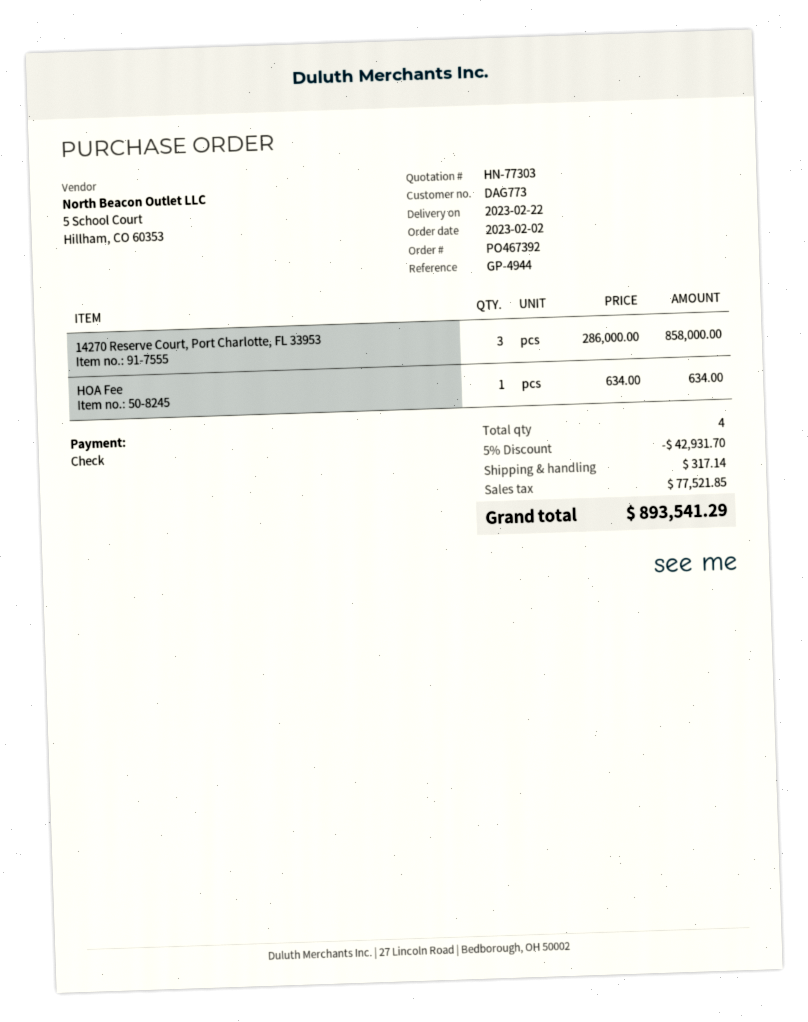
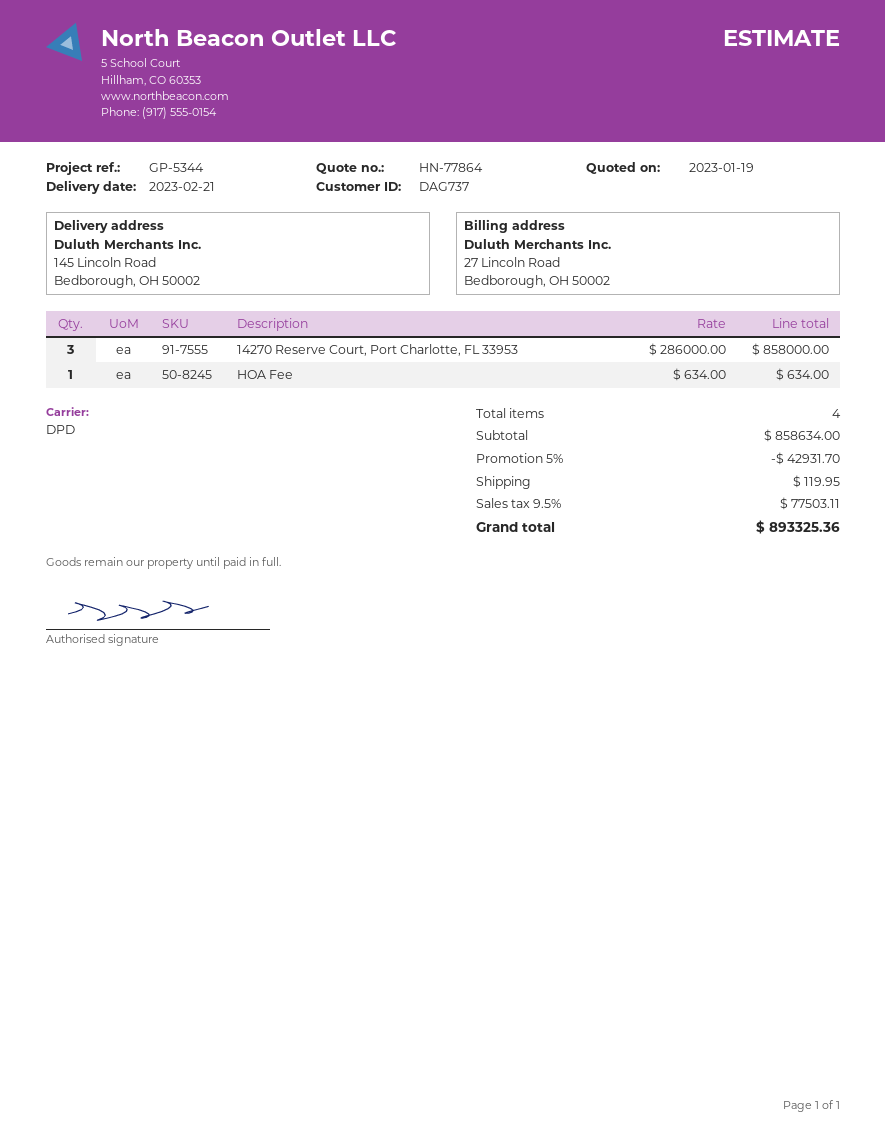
quote number: HN-77303 -> HN-77864
delivery date: 2023-02-22 -> 2023-02-21
customer number: DAG773 -> DAG737
reference: GP-4944 -> GP-5344
shipping: 317.14 -> 119.95
tax: 77521.85 -> 77503.11
total: 893541.29 -> 893325.36

